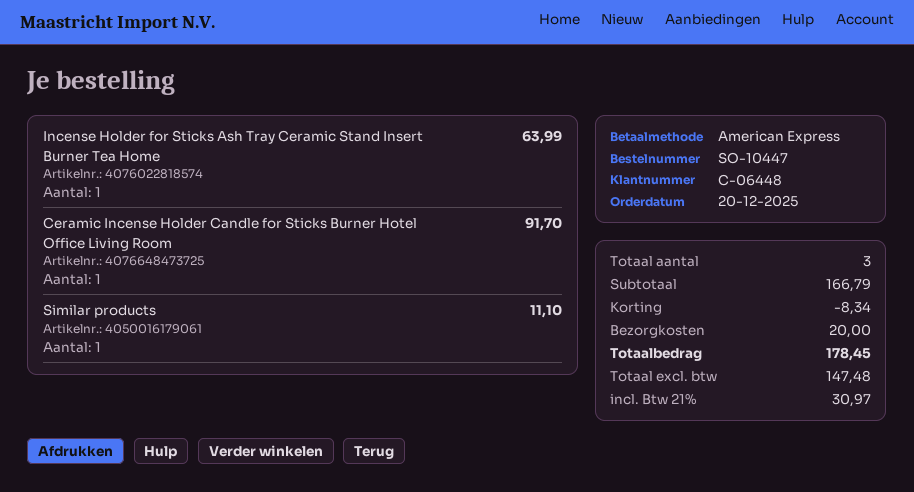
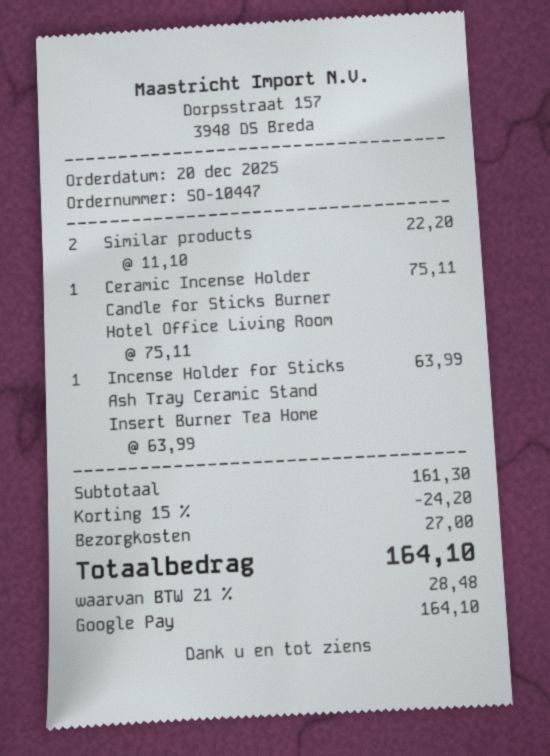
payment method: American Express -> Google Pay
Ceramic Incense Holder Candle for Sticks Burner Hotel Office Living Room: 1 for 91.70 -> 1 for 75.11
Similar products: 1 for 11.10 -> 2 for 22.20
subtotal: 166.79 -> 161.30
discount: 8.34 -> 24.20
shipping: 20.00 -> 27.00
tax: 21% = 30.97 -> 21% = 28.48
total: 178.45 -> 164.10

